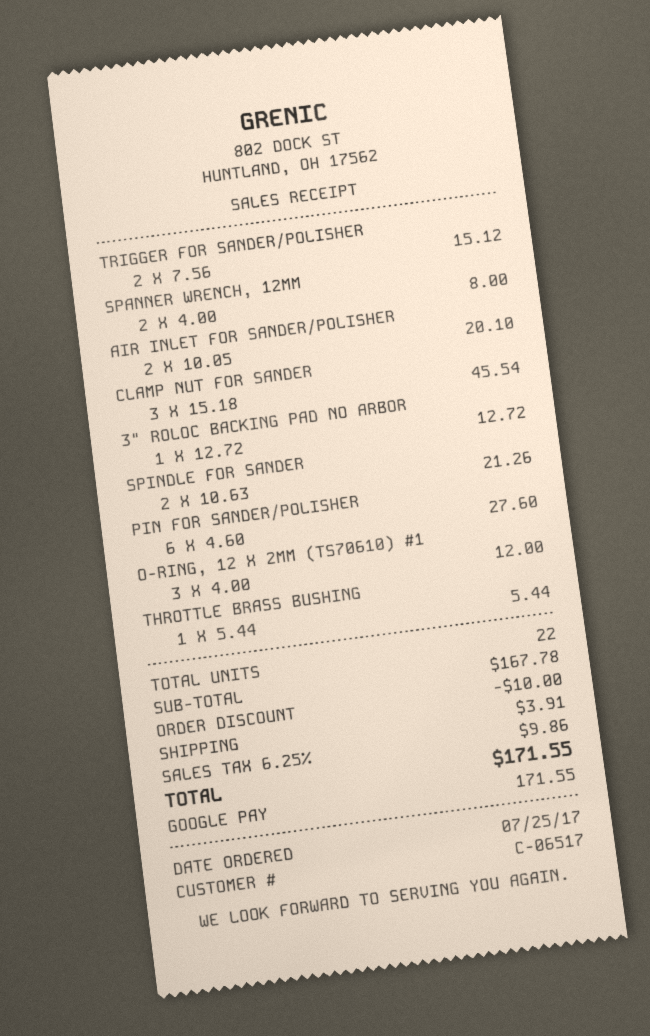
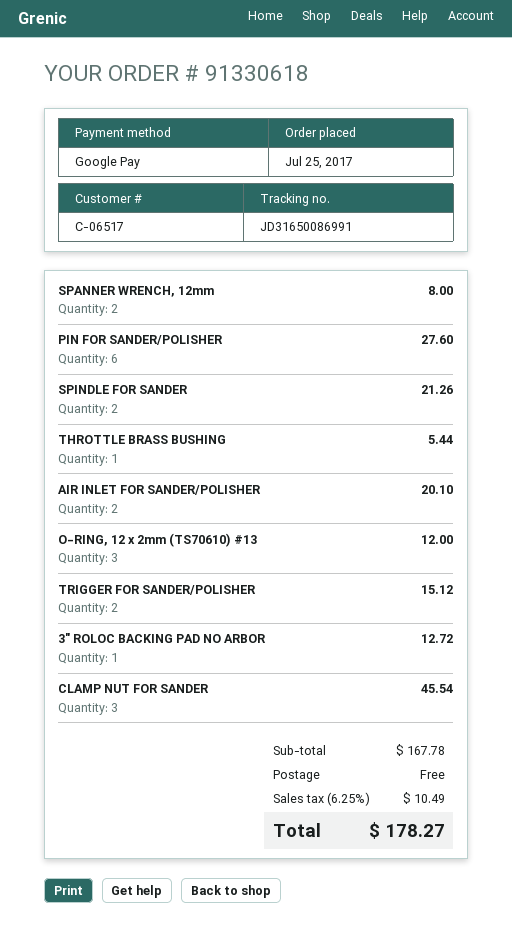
discount: 10.00 -> none
shipping: 3.91 -> 0.00
tax: 6.25% = 9.86 -> 6.25% = 10.49
total: 171.55 -> 178.27

